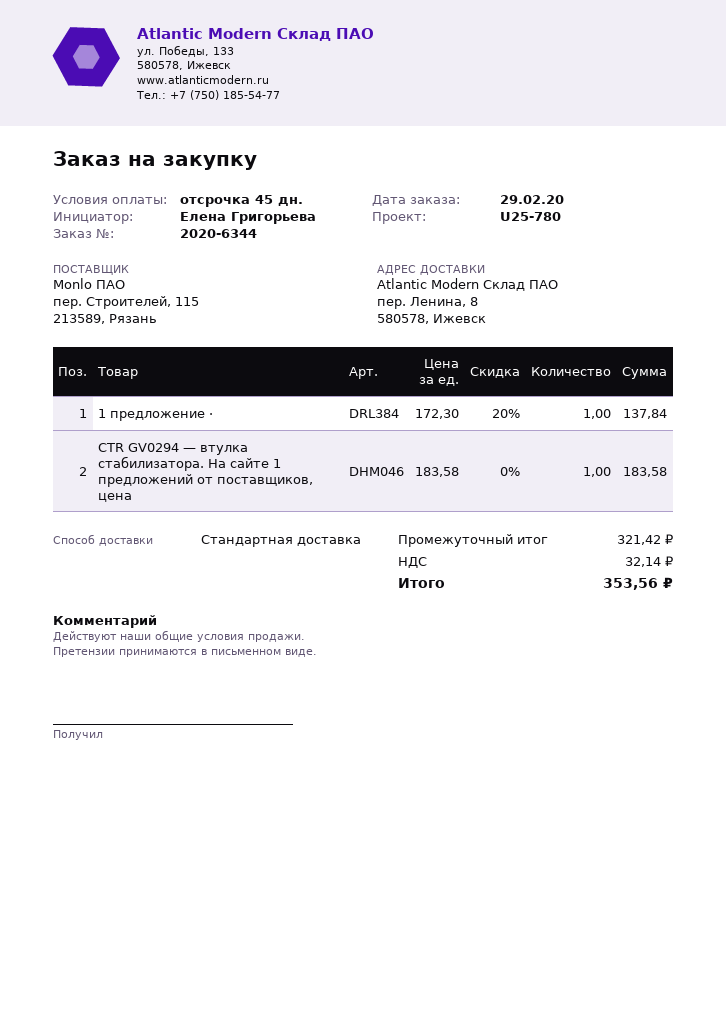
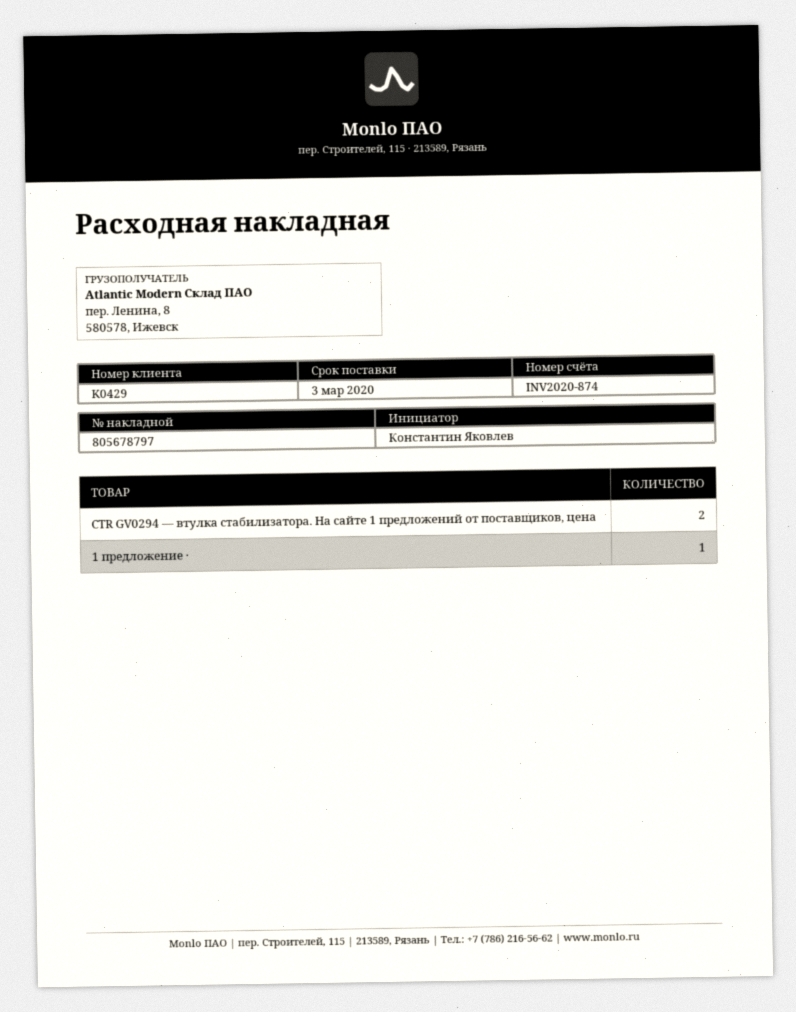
ordered by: Елена Григорьева -> Константин Яковлев
CTR GV0294 — втулка стабилизатора. На сайте 1 предложений от поставщиков, цена: 1 -> 2

